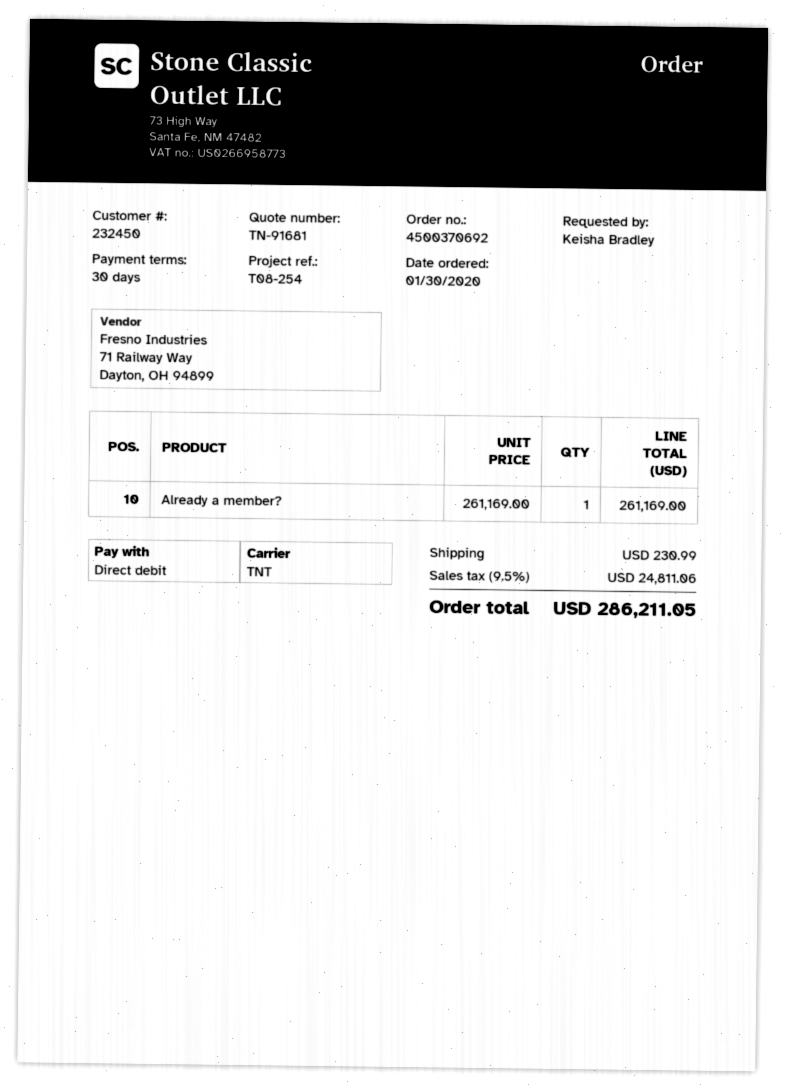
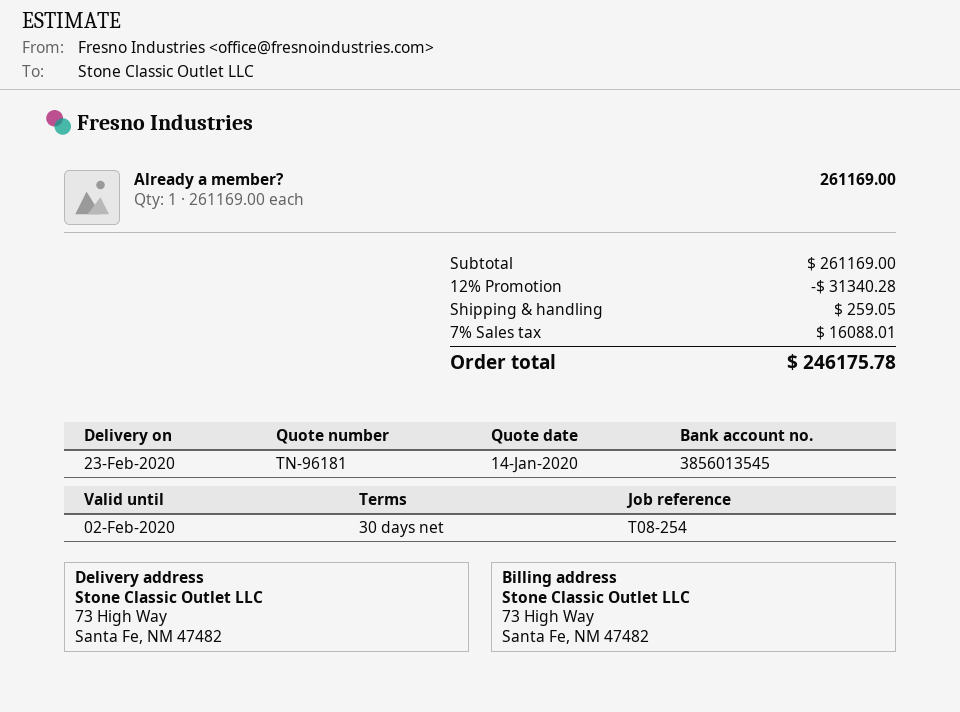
quote number: TN-91681 -> TN-96181
discount: none -> 12% = 31340.28
shipping: 230.99 -> 259.05
tax: 9.5% = 24811.06 -> 7% = 16088.01
total: 286211.05 -> 246175.78

